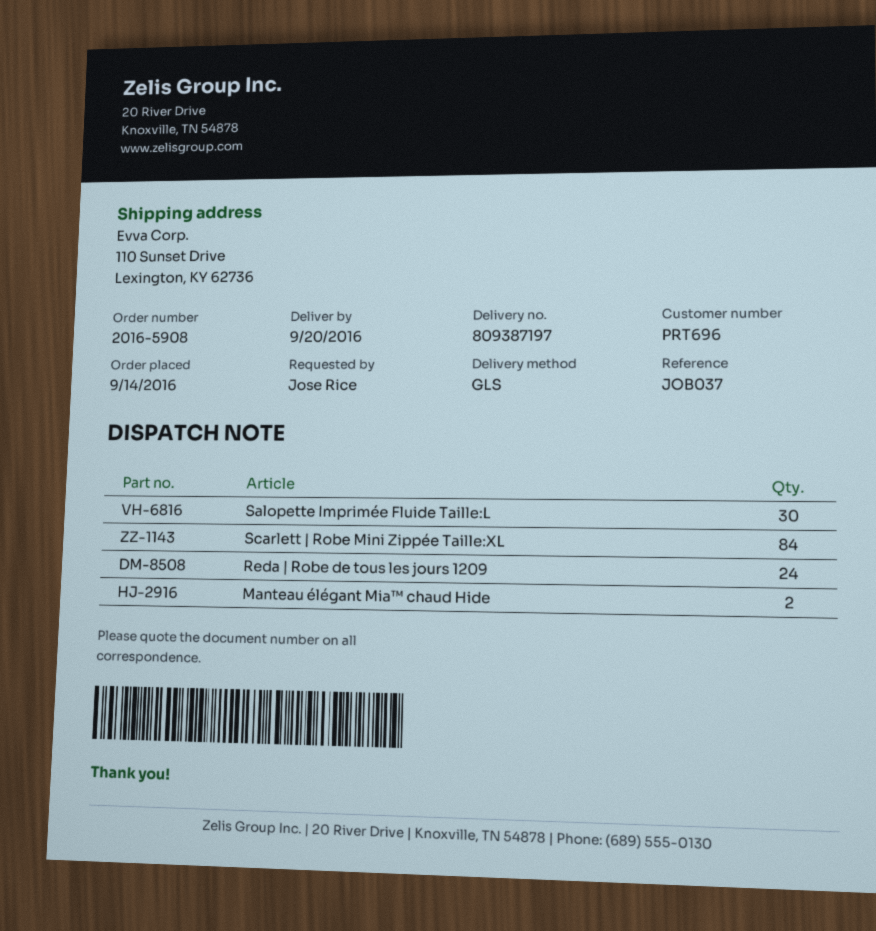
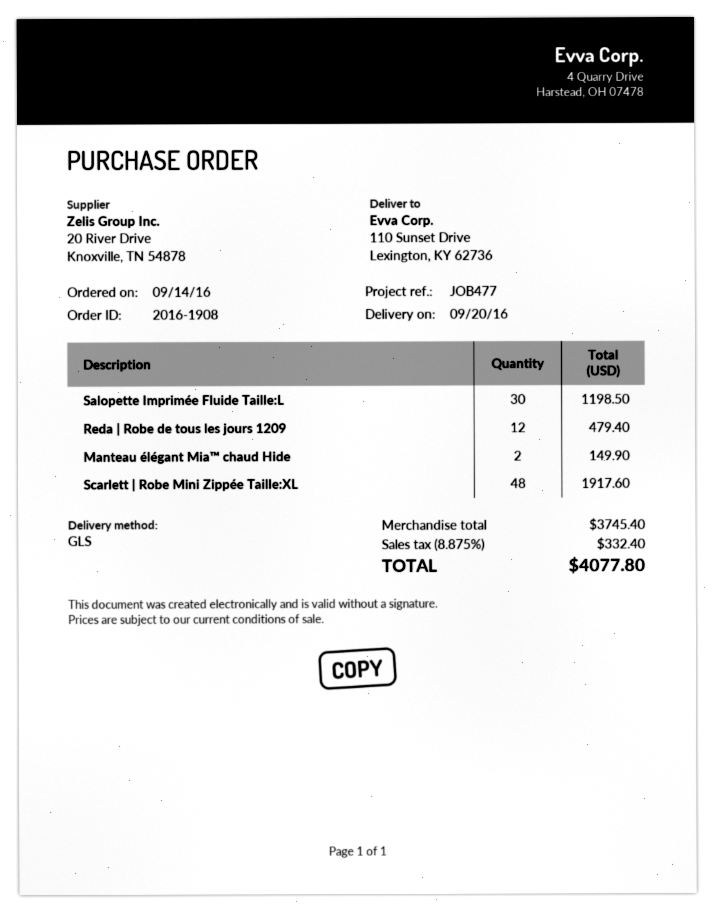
order number: 2016-5908 -> 2016-1908
reference: JOB037 -> JOB477
Scarlett | Robe Mini Zippée Taille:XL: 84 -> 48
Reda | Robe de tous les jours 1209: 24 -> 12

